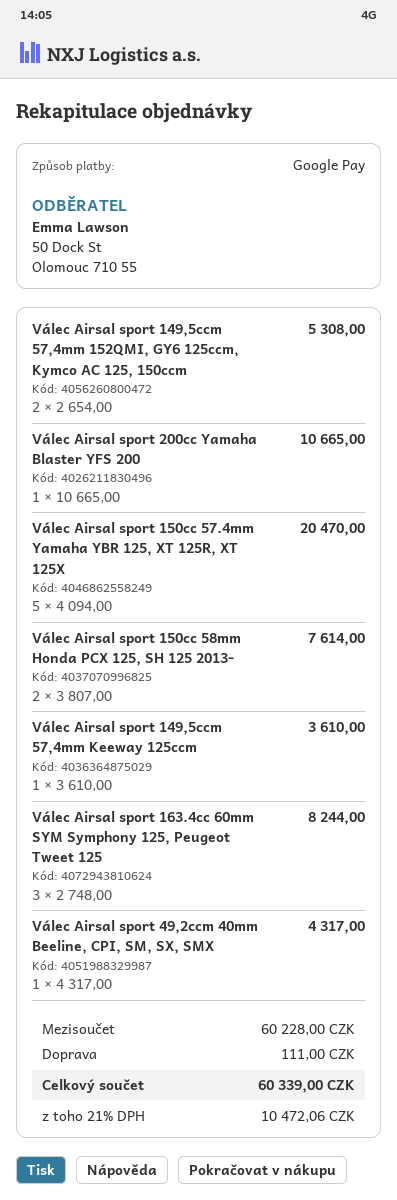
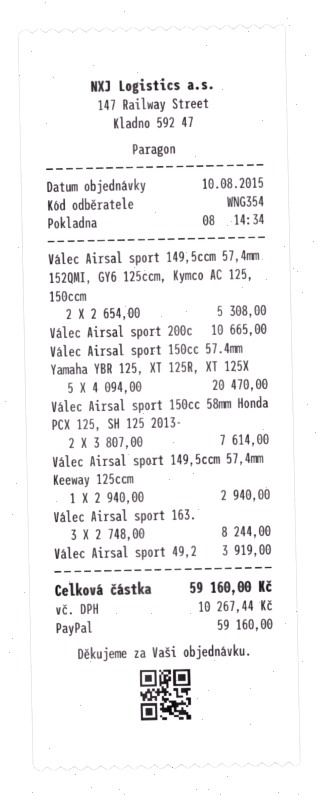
payment method: Google Pay -> PayPal
Válec Airsal sport 149,5ccm 57,4mm Keeway 125ccm: 1 x 3610.00 = 3610.00 -> 1 x 2940.00 = 2940.00
Válec Airsal sport 49,2ccm 40mm Beeline, CPI, SM, SX, SMX: 1 x 4317.00 = 4317.00 -> 1 x 3919.00 = 3919.00
shipping: 111.00 -> none
tax: 10472.06 -> 10267.44
total: 60339.00 -> 59160.00

